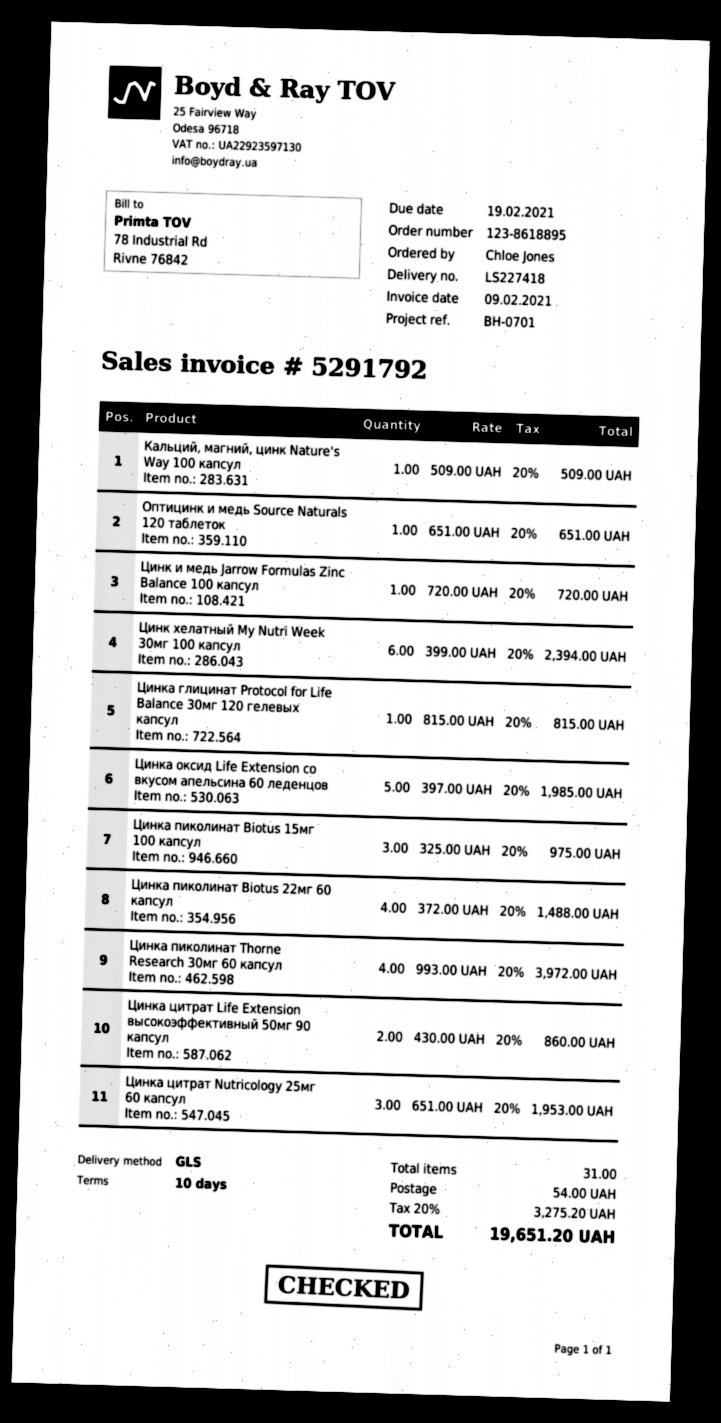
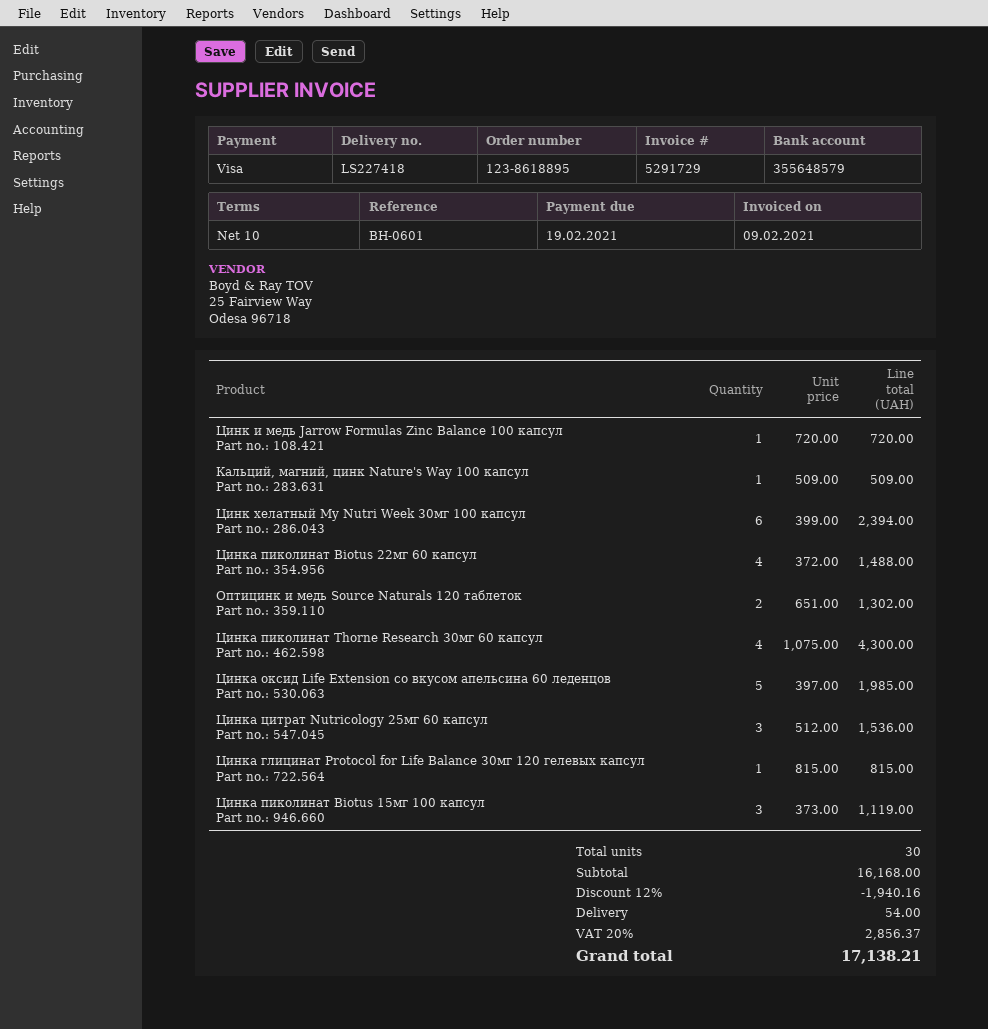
invoice number: 5291792 -> 5291729
reference: BH-0701 -> BH-0601
Оптицинк и медь Source Naturals 120 таблеток: 1 x 651.00 = 651.00 -> 2 x 651.00 = 1302.00
Цинка пиколинат Biotus 15мг 100 капсул: 3 x 325.00 = 975.00 -> 3 x 373.00 = 1119.00
Цинка пиколинат Thorne Research 30мг 60 капсул: 4 x 993.00 = 3972.00 -> 4 x 1075.00 = 4300.00
Цинка цитрат Life Extension высокоэффективный 50мг 90 капсул: 2 x 430.00 = 860.00 -> none
Цинка цитрат Nutricology 25мг 60 капсул: 3 x 651.00 = 1953.00 -> 3 x 512.00 = 1536.00
total quantity: 31 -> 30
discount: none -> 12% = 1940.16
tax: 20% = 3275.20 -> 20% = 2856.37
total: 19651.20 -> 17138.21

